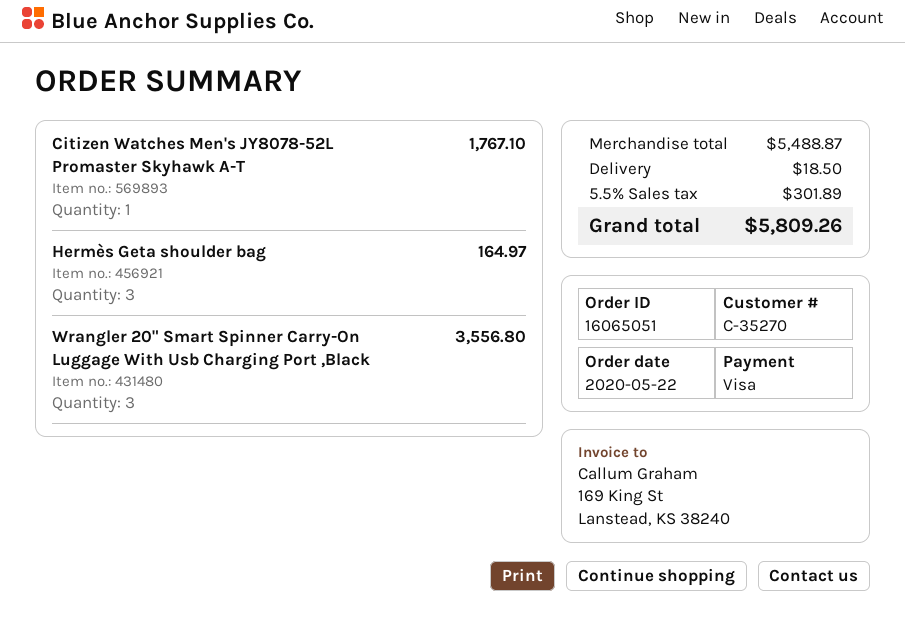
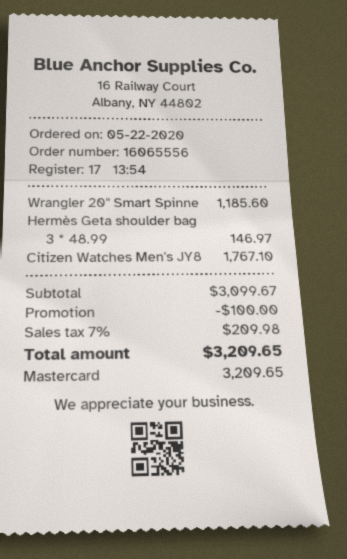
order number: 16065051 -> 16065556
payment method: Visa -> Mastercard
Hermès Geta shoulder bag: 3 for 164.97 -> 3 for 146.97
Wrangler 20" Smart Spinner Carry-On Luggage With Usb Charging Port ,Black: 3 for 3556.80 -> 1 for 1185.60
subtotal: 5488.87 -> 3099.67
discount: none -> 100.00
shipping: 18.50 -> none
tax: 5.5% = 301.89 -> 7% = 209.98
total: 5809.26 -> 3209.65

